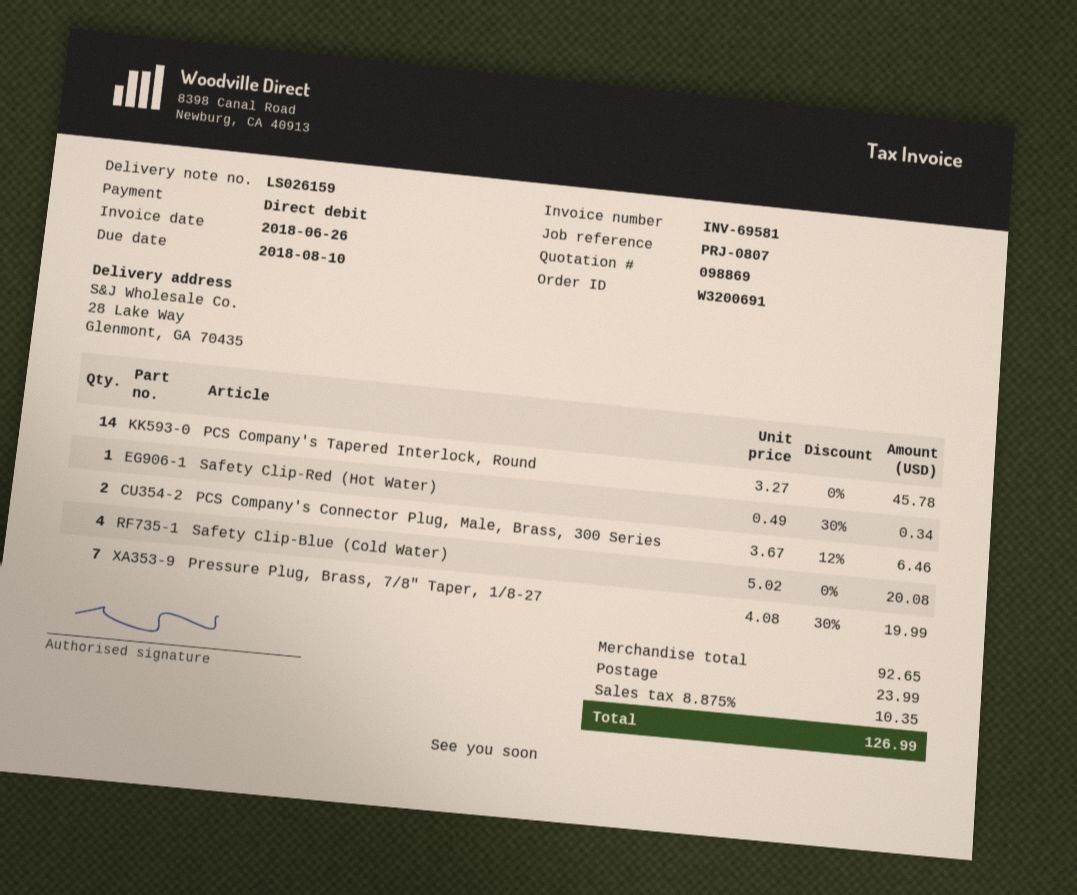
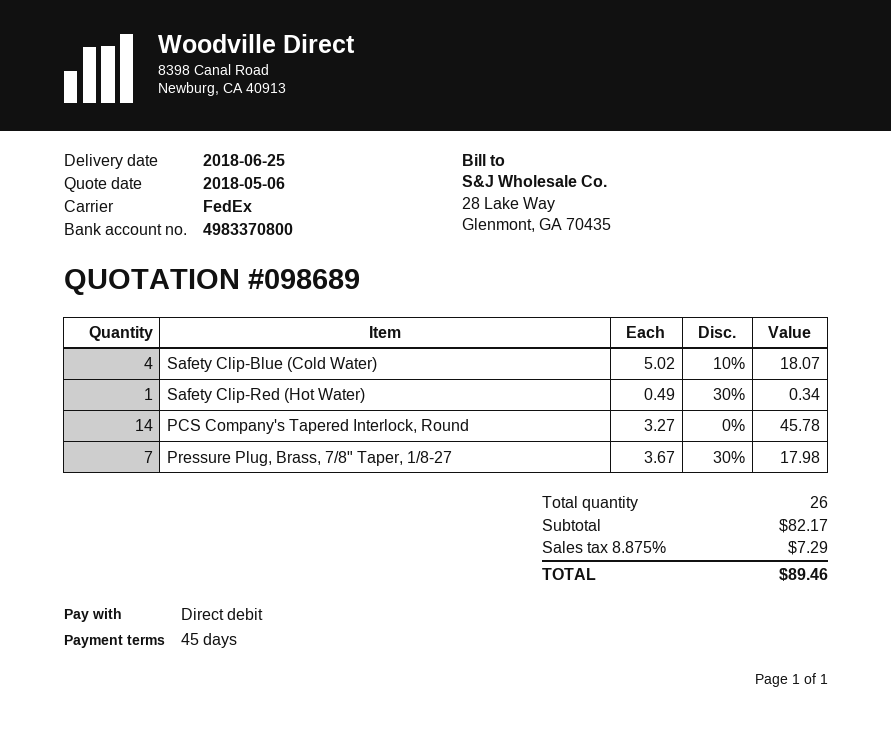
quote number: 098869 -> 098689
PCS Company's Connector Plug, Male, Brass, 300 Series: 2 x 3.67 - 12% = 6.46 -> none
Safety Clip-Blue (Cold Water): 4 x 5.02 = 20.08 -> 4 x 5.02 - 10% = 18.07
Pressure Plug, Brass, 7/8" Taper, 1/8-27: 7 x 4.08 - 30% = 19.99 -> 7 x 3.67 - 30% = 17.98
subtotal: 92.65 -> 82.17
shipping: 23.99 -> none
tax: 8.875% = 10.35 -> 8.875% = 7.29
total: 126.99 -> 89.46

